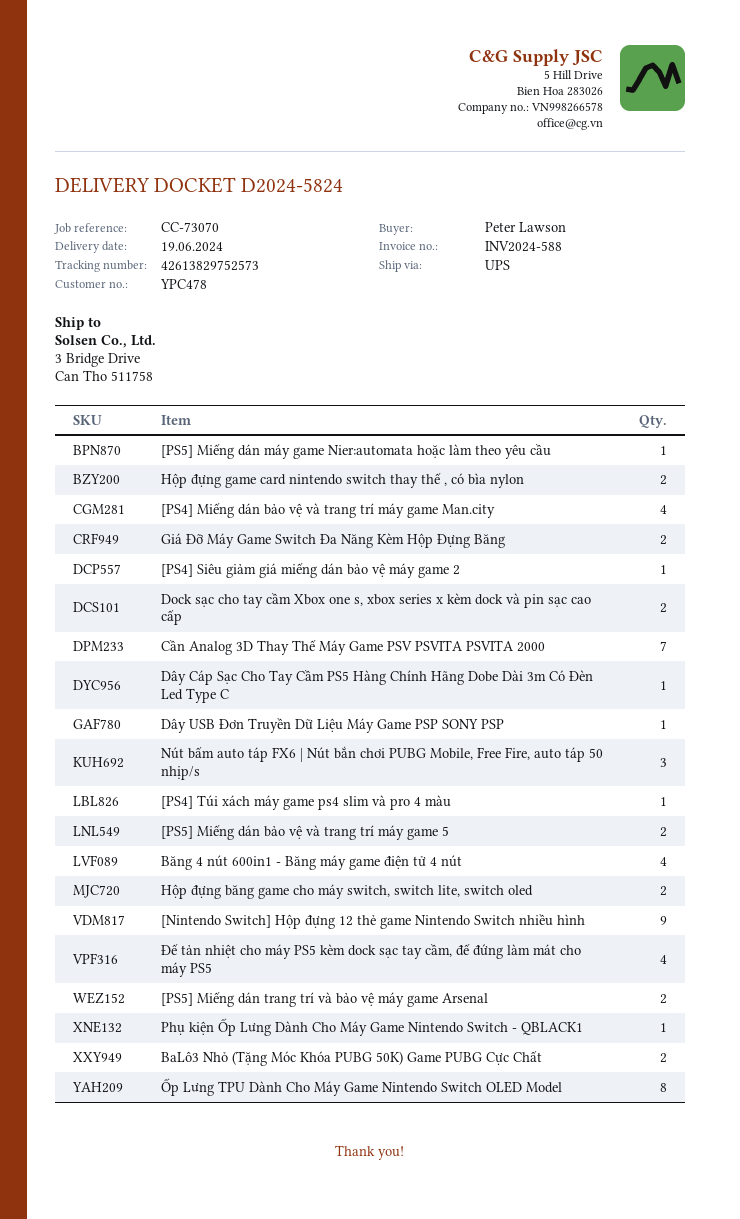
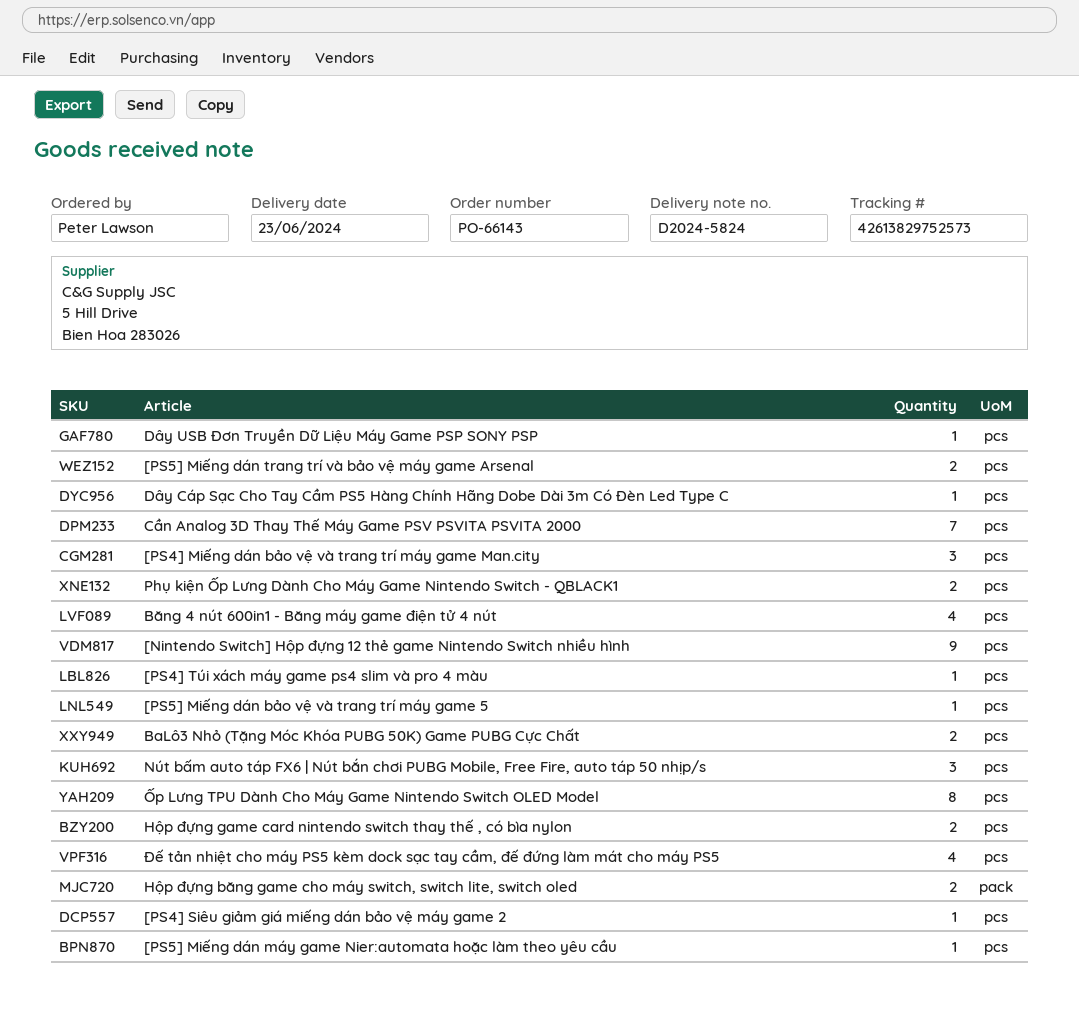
delivery date: 2024-06-19 -> 2024-06-23
[PS4] Miếng dán bảo vệ và trang trí máy game Man.city: 4 -> 3
Giá Đỡ Máy Game Switch Đa Năng Kèm Hộp Đựng Băng: 2 -> none
Dock sạc cho tay cầm Xbox one s, xbox series x kèm dock và pin sạc cao cấp: 2 -> none
[PS5] Miếng dán bảo vệ và trang trí máy game 5: 2 -> 1
Phụ kiện Ốp Lưng Dành Cho Máy Game Nintendo Switch - QBLACK1: 1 -> 2

